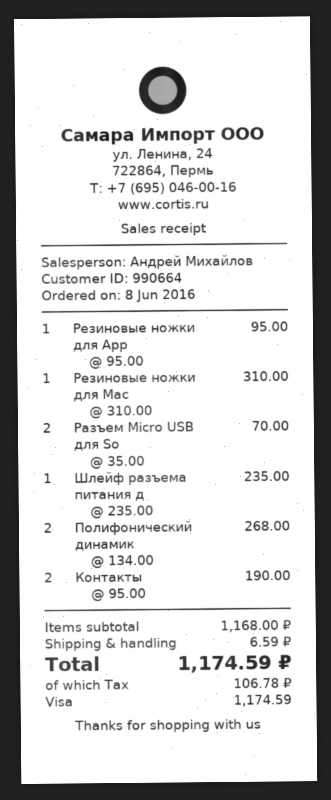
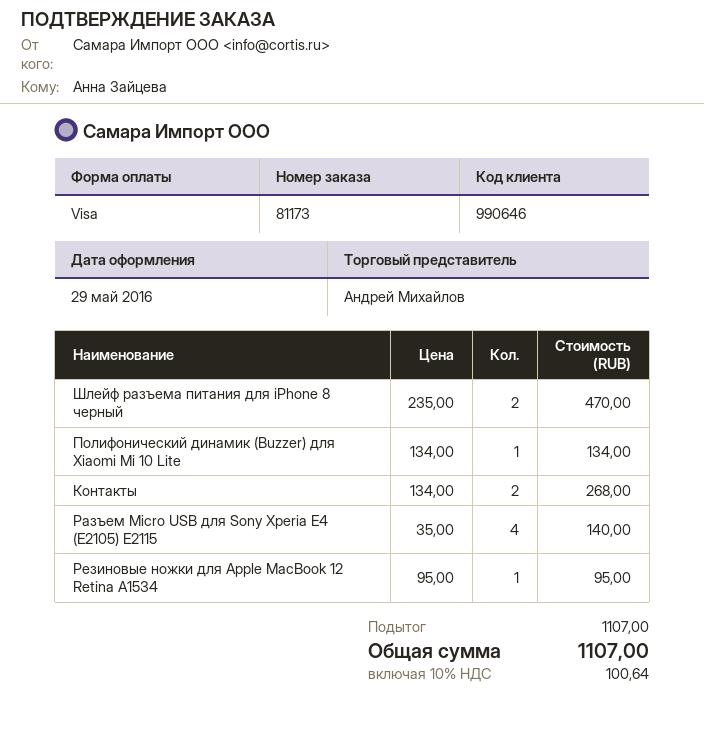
order date: 2016-06-08 -> 2016-05-29
customer number: 990664 -> 990646
Резиновые ножки для Mac: 1 x 310.00 = 310.00 -> none
Разъем Micro USB для So: 2 x 35.00 = 70.00 -> 4 x 35.00 = 140.00
Шлейф разъема питания д: 1 x 235.00 = 235.00 -> 2 x 235.00 = 470.00
Полифонический динамик: 2 x 134.00 = 268.00 -> 1 x 134.00 = 134.00
Контакты: 2 x 95.00 = 190.00 -> 2 x 134.00 = 268.00
subtotal: 1168.00 -> 1107.00
shipping: 6.59 -> none
tax: 106.78 -> 100.64
total: 1174.59 -> 1107.00

